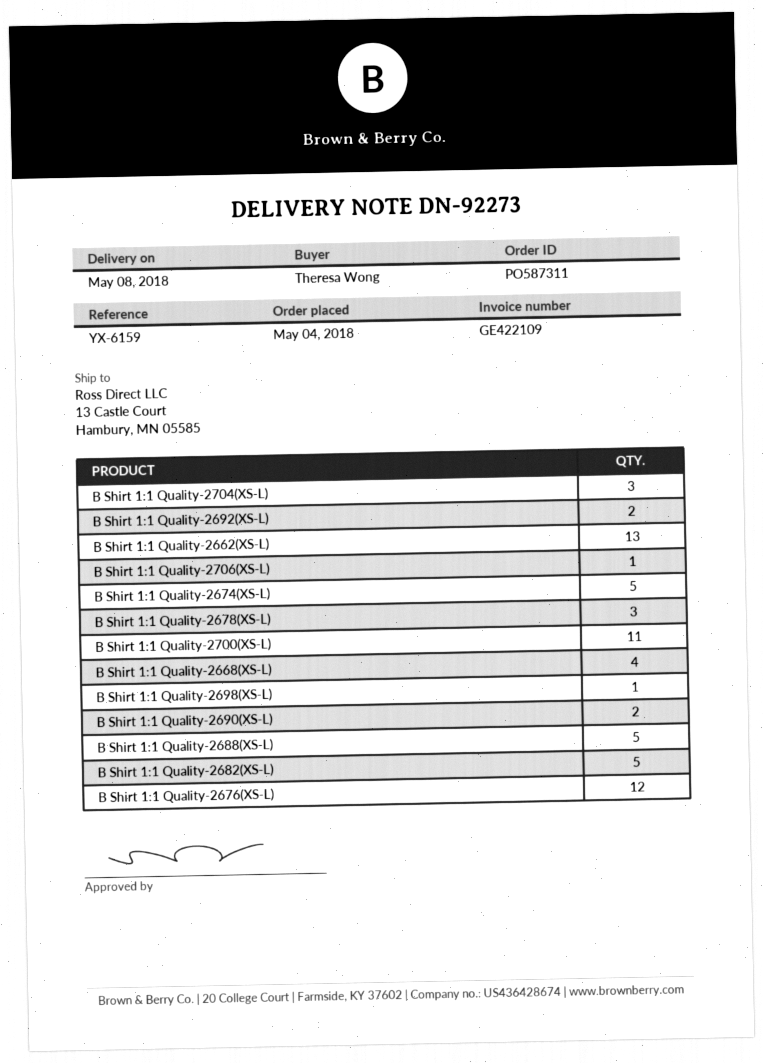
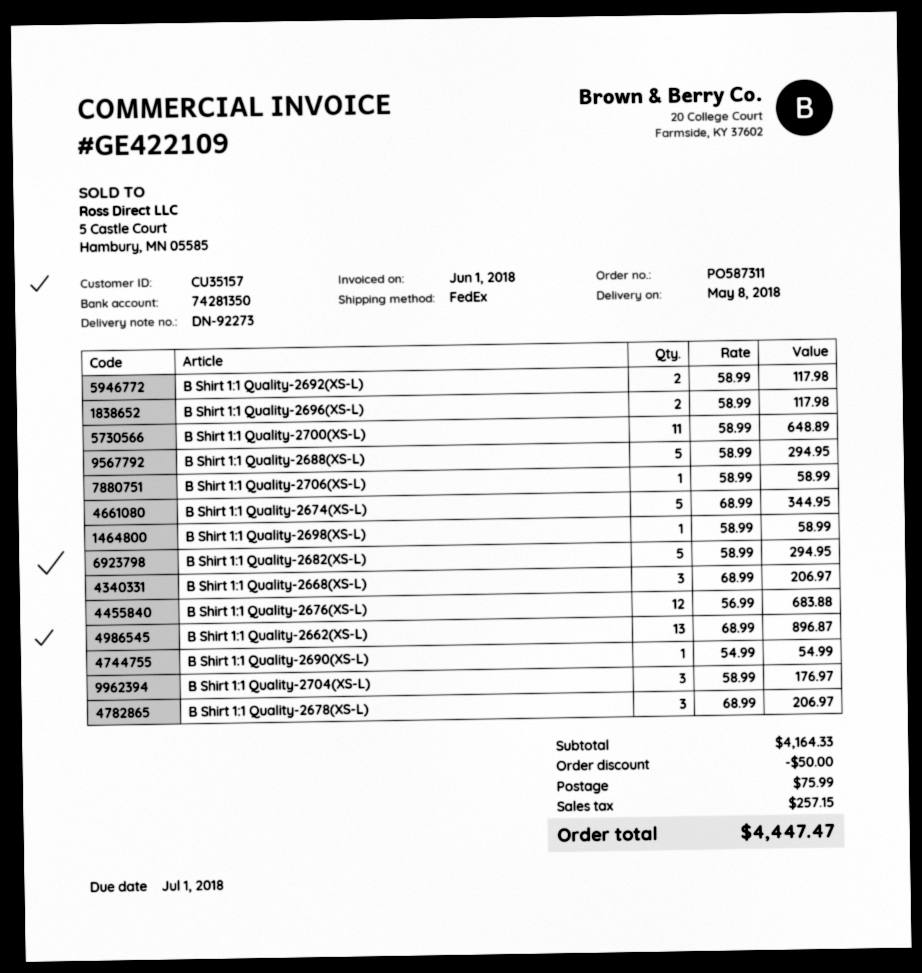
B Shirt 1:1 Quality-2668(XS-L): 4 -> 3
B Shirt 1:1 Quality-2690(XS-L): 2 -> 1
B Shirt 1:1 Quality-2696(XS-L): none -> 2

